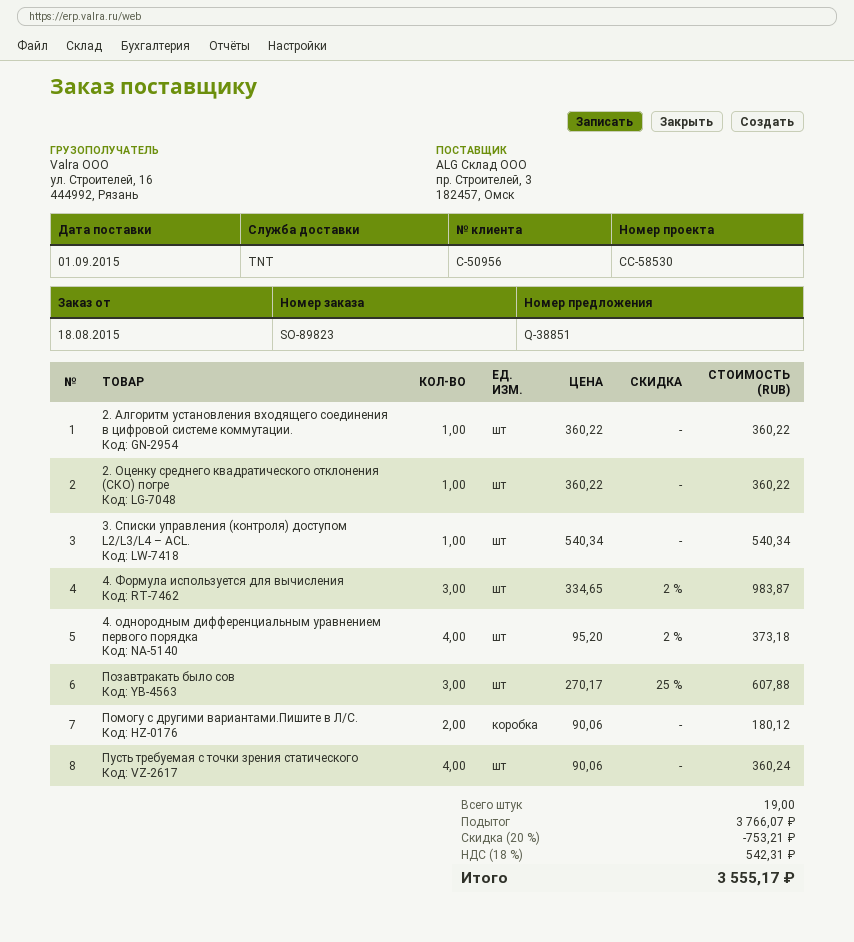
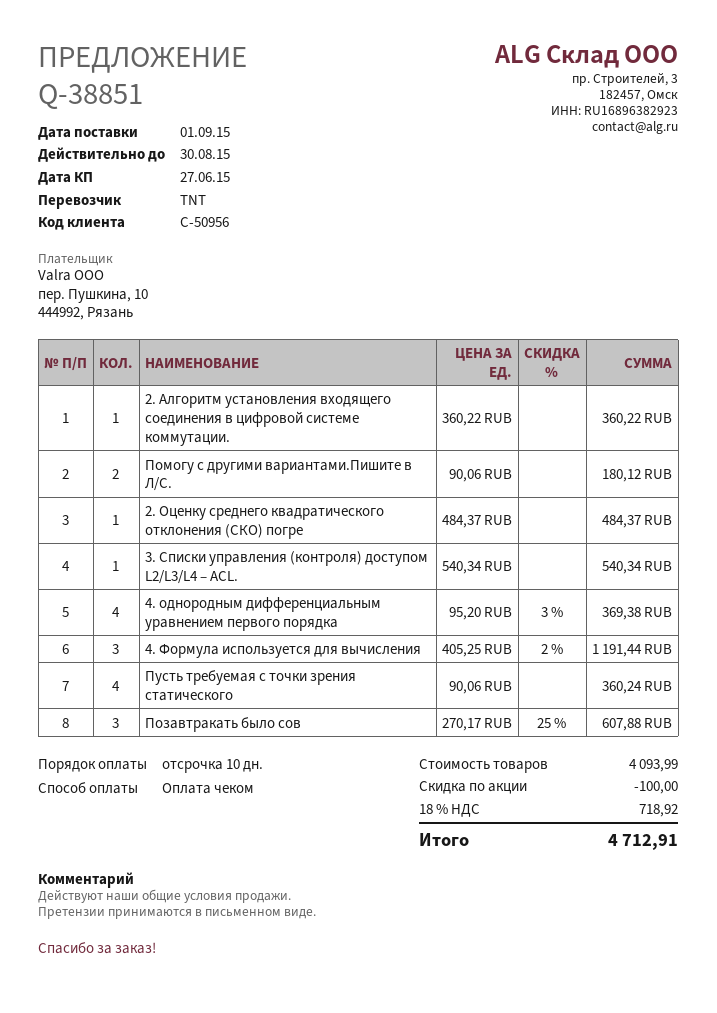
2. Оценку среднего квадратического отклонения (СКО) погре: 1 x 360.22 = 360.22 -> 1 x 484.37 = 484.37
4. Формула используется для вычисления: 3 x 334.65 - 2% = 983.87 -> 3 x 405.25 - 2% = 1191.44
4. однородным дифференциальным уравнением первого порядка: 4 x 95.20 - 2% = 373.18 -> 4 x 95.20 - 3% = 369.38
subtotal: 3766.07 -> 4093.99
discount: 753.21 -> 100.00
tax: 18% = 542.31 -> 18% = 718.92
total: 3555.17 -> 4712.91

